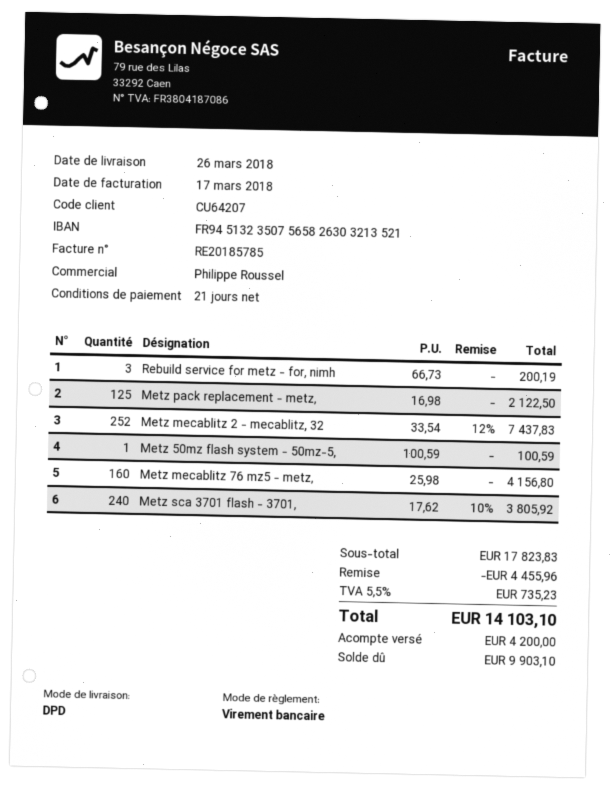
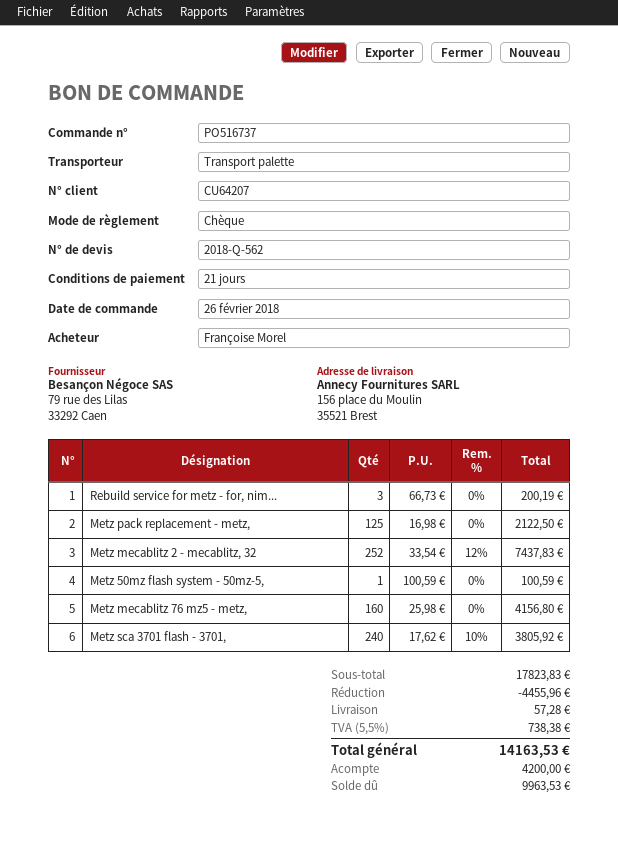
payment method: bank transfer -> cheque
shipping method: DPD -> pallet freight
shipping: none -> 57.28
tax: 5.5% = 735.23 -> 5.5% = 738.38
total: 14103.10 -> 14163.53
balance: 9903.10 -> 9963.53

